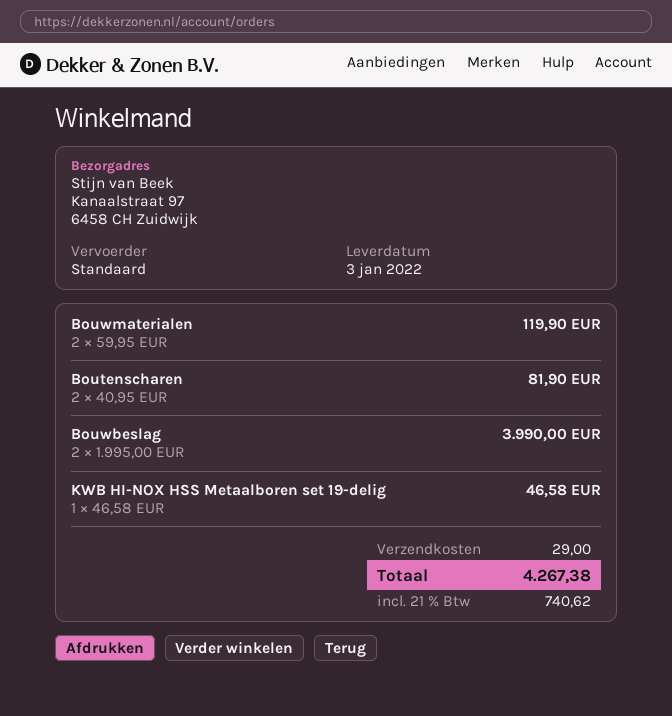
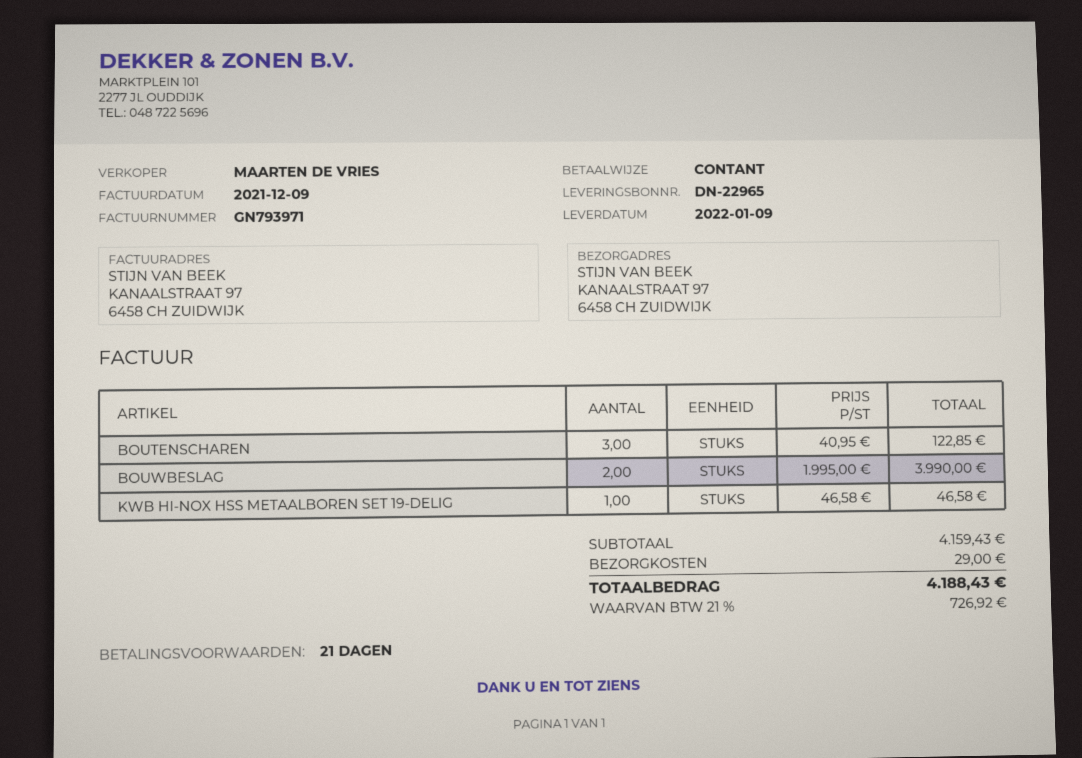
delivery date: 2022-01-03 -> 2022-01-09
Bouwmaterialen: 2 x 59.95 = 119.90 -> none
Boutenscharen: 2 x 40.95 = 81.90 -> 3 x 40.95 = 122.85
tax: 21% = 740.62 -> 21% = 726.92
total: 4267.38 -> 4188.43

